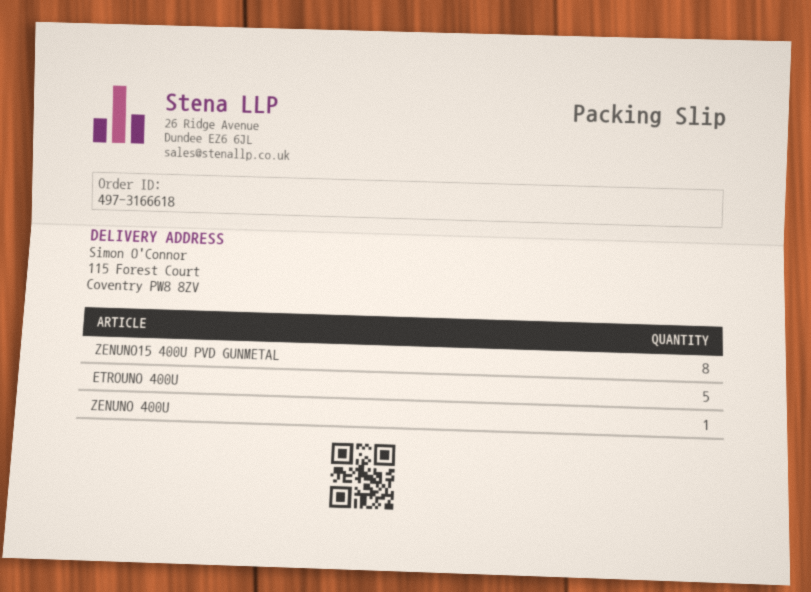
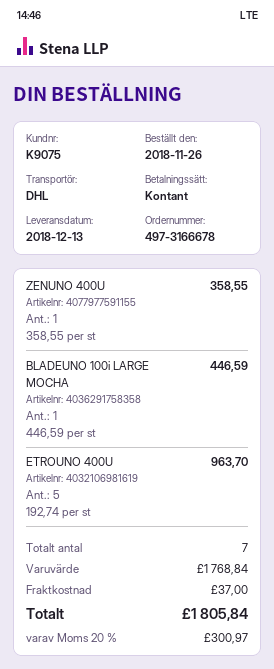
order number: 497-3166618 -> 497-3166678
ZENUNO15 400U PVD GUNMETAL: 8 -> none
BLADEUNO 100i LARGE MOCHA: none -> 1

